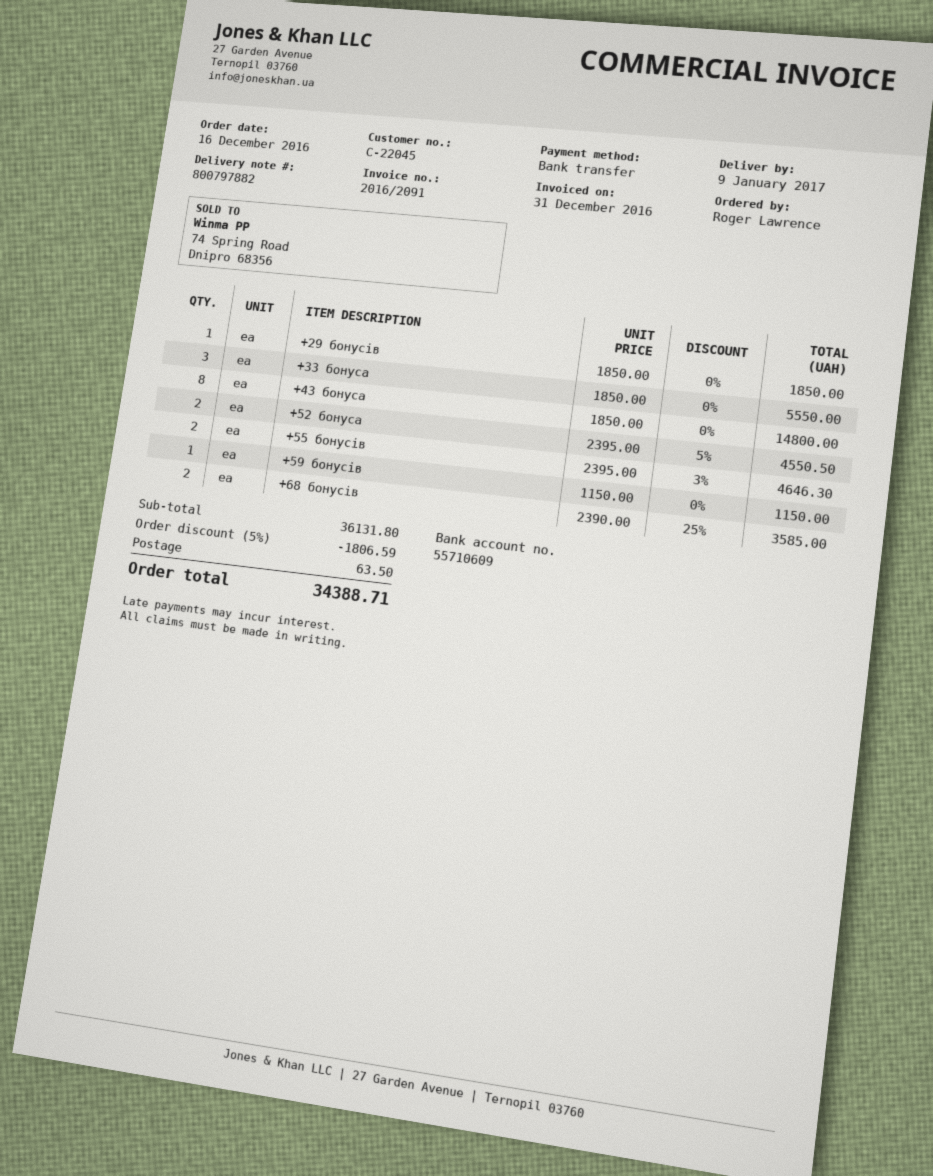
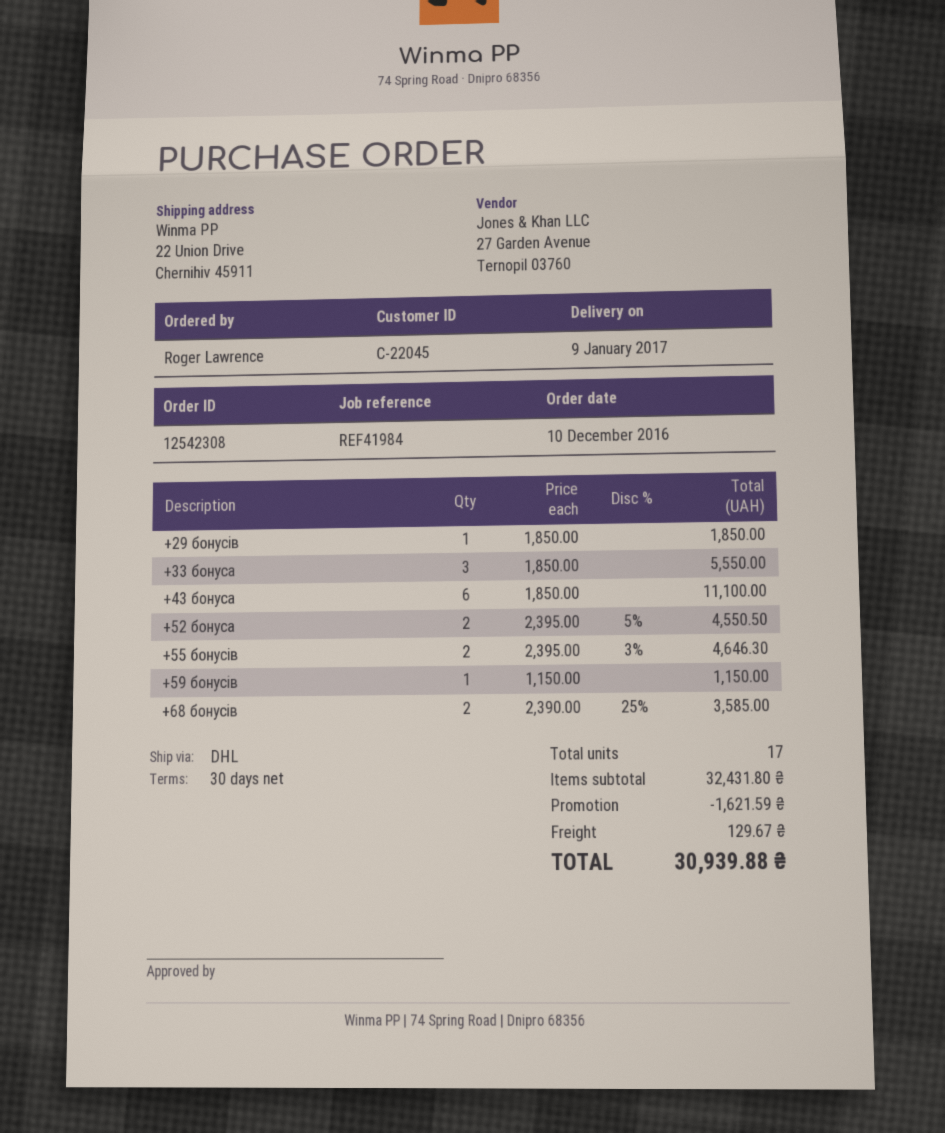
order date: 2016-12-16 -> 2016-12-10
+43 бонуса: 8 x 1850.00 = 14800.00 -> 6 x 1850.00 = 11100.00
subtotal: 36131.80 -> 32431.80
discount: 1806.59 -> 1621.59
shipping: 63.50 -> 129.67
total: 34388.71 -> 30939.88

